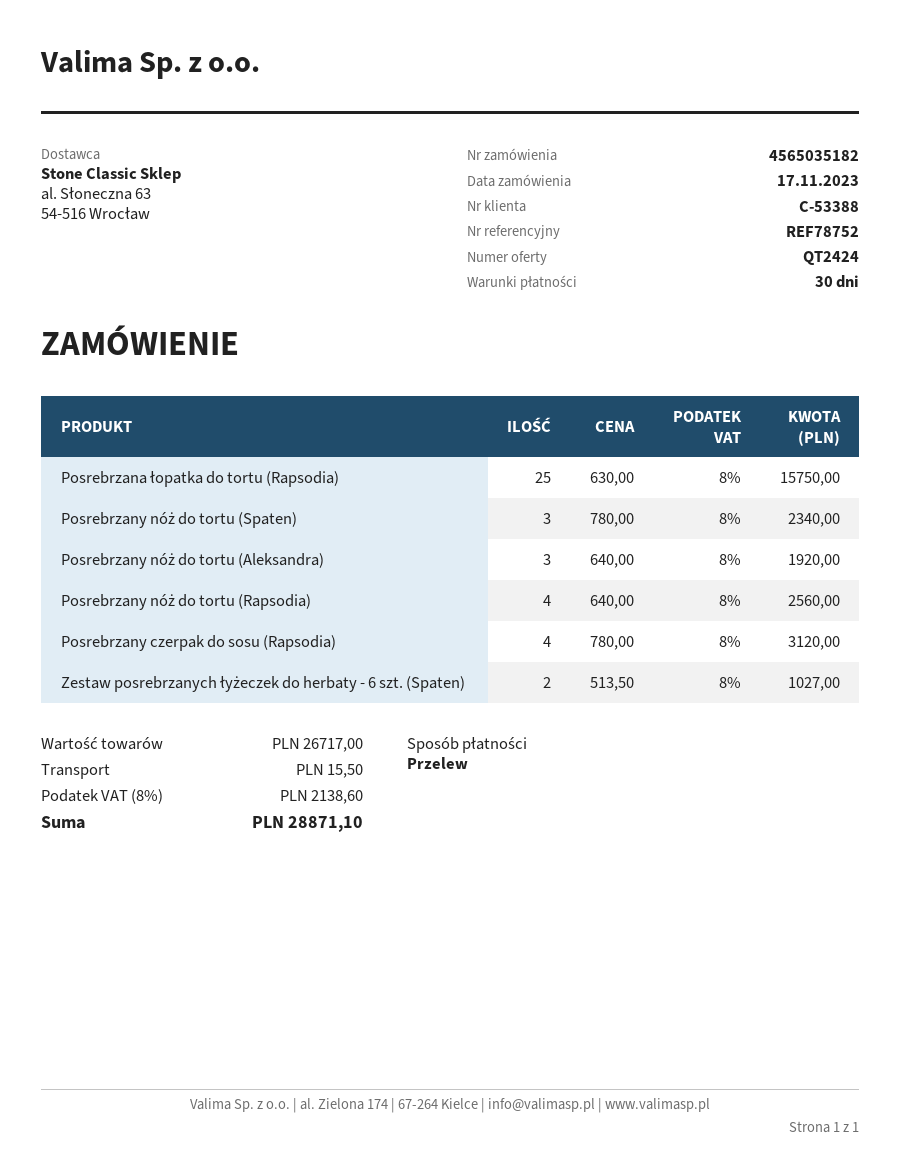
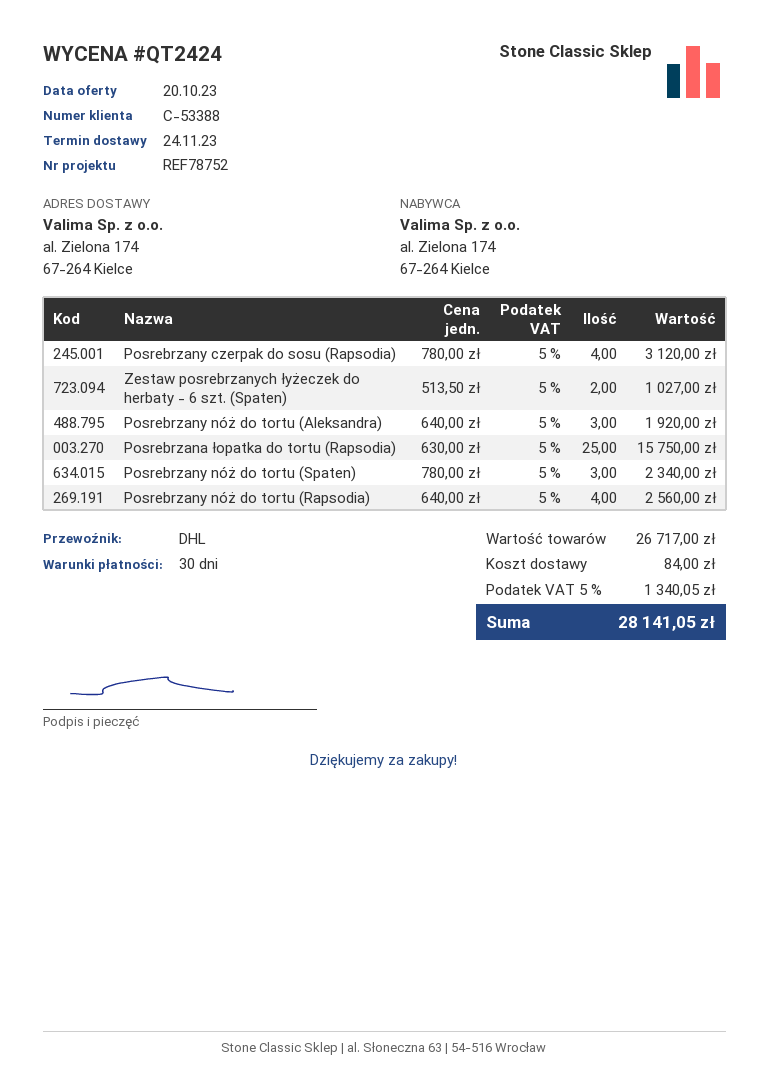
shipping: 15.50 -> 84.00
tax: 8% = 2138.60 -> 5% = 1340.05
total: 28871.10 -> 28141.05

